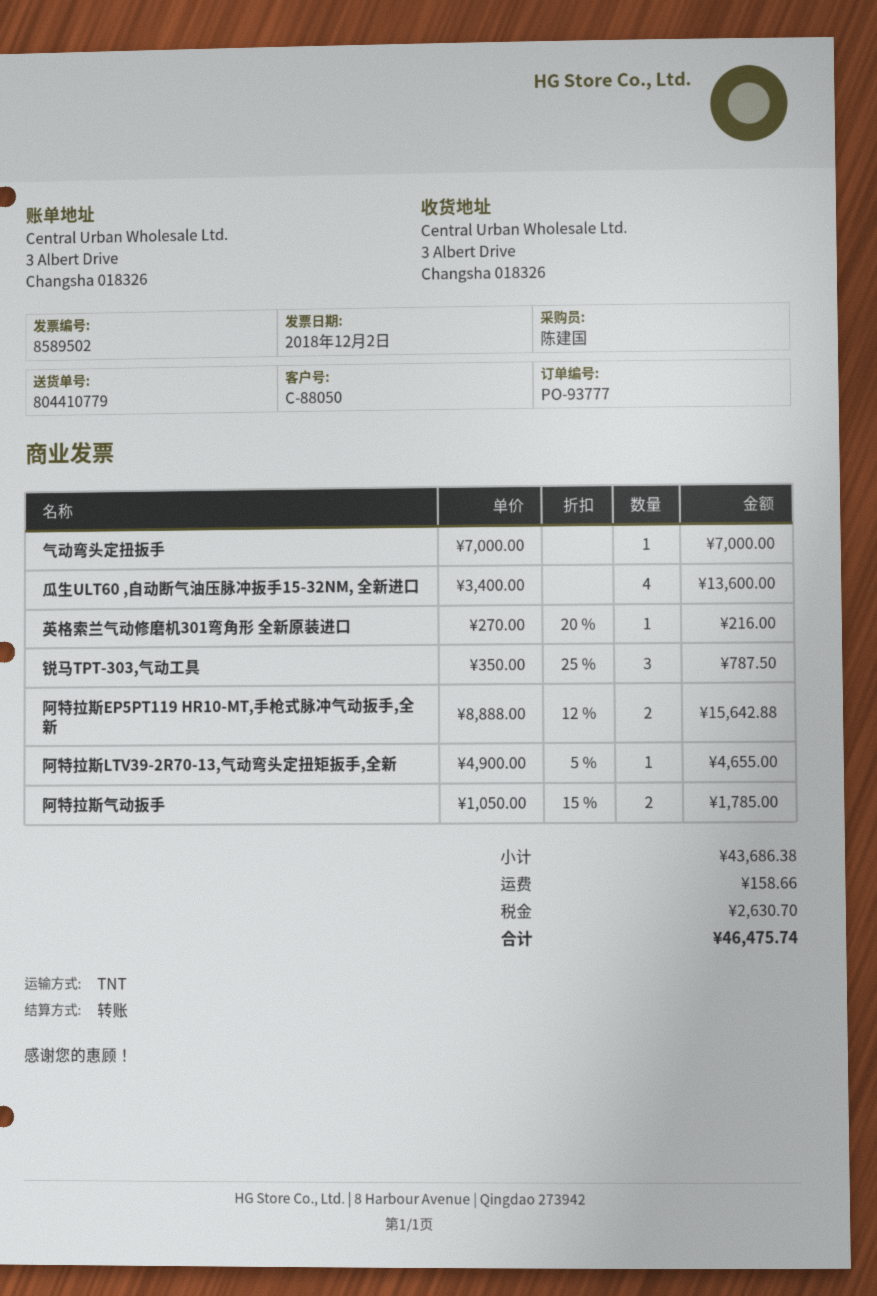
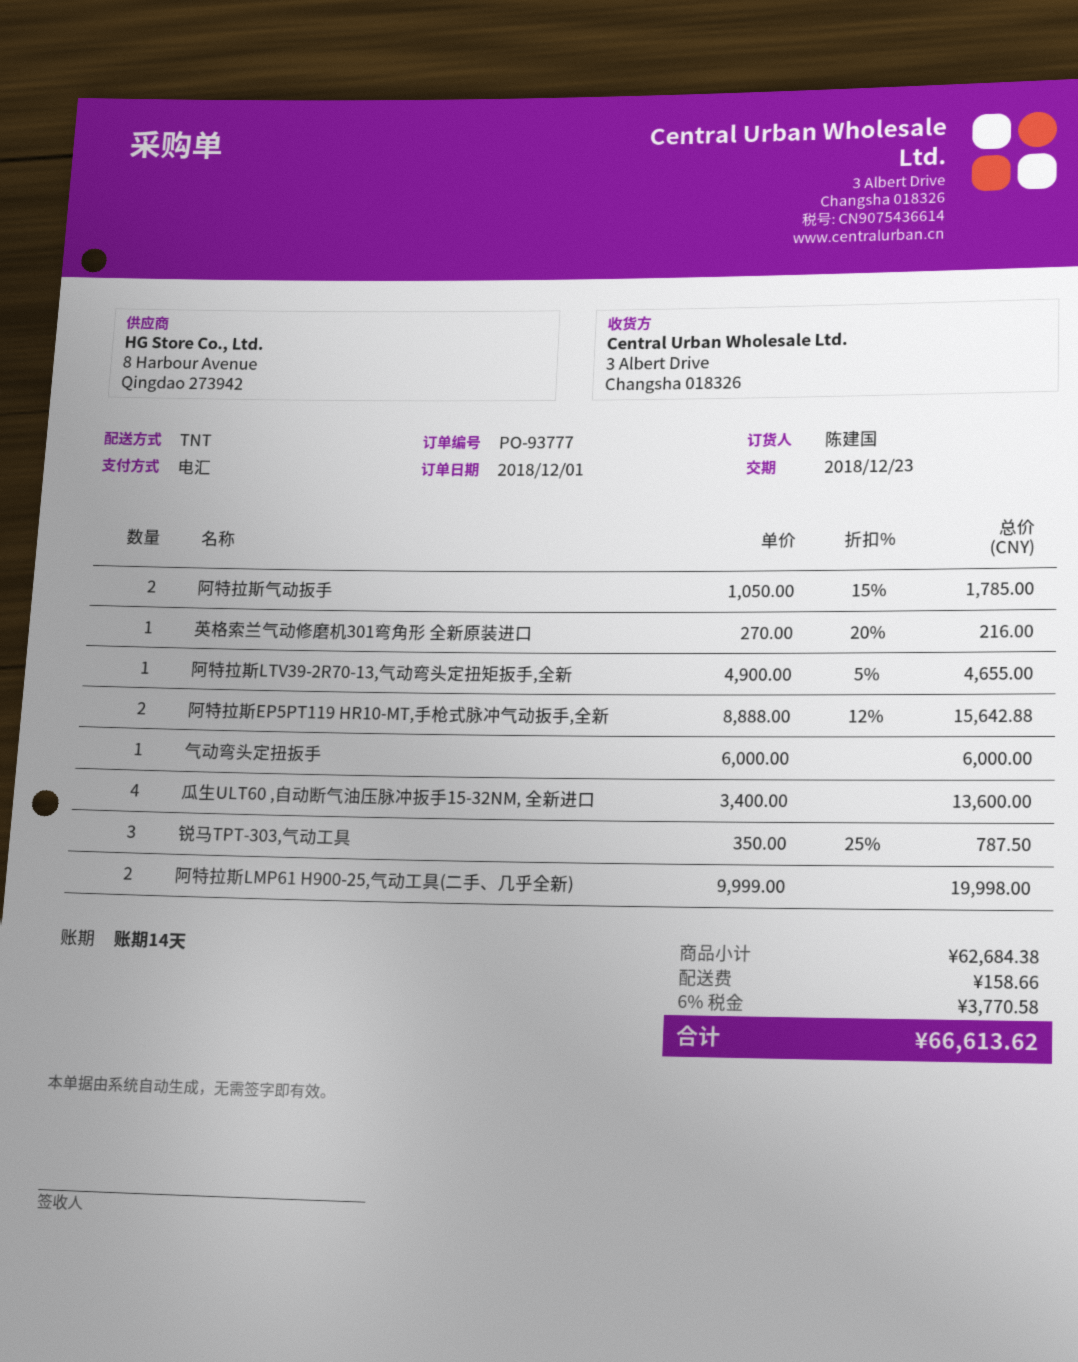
气动弯头定扭扳手: 1 x 7000.00 = 7000.00 -> 1 x 6000.00 = 6000.00
阿特拉斯LMP61 H900-25,气动工具(二手、几乎全新): none -> 2 x 9999.00 = 19998.00
subtotal: 43686.38 -> 62684.38
tax: 2630.70 -> 3770.58
total: 46475.74 -> 66613.62

